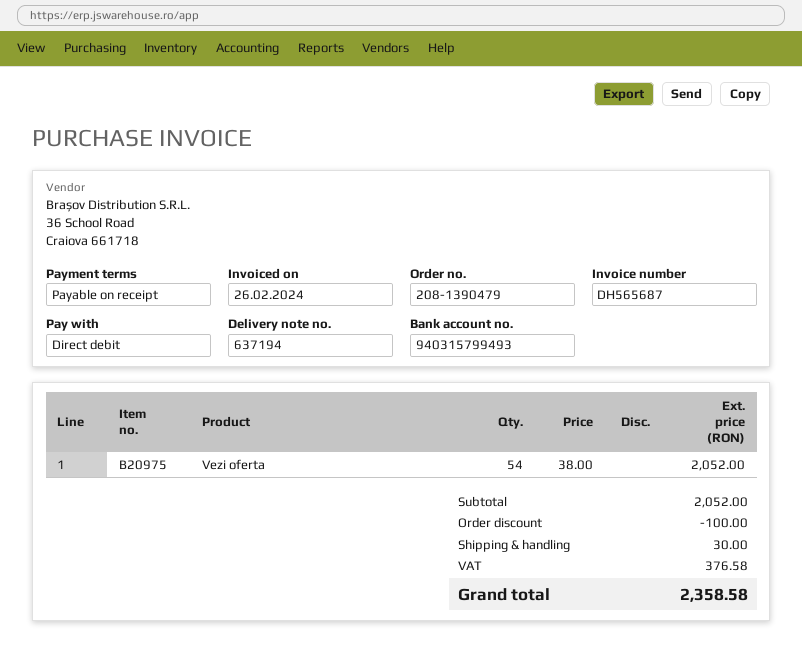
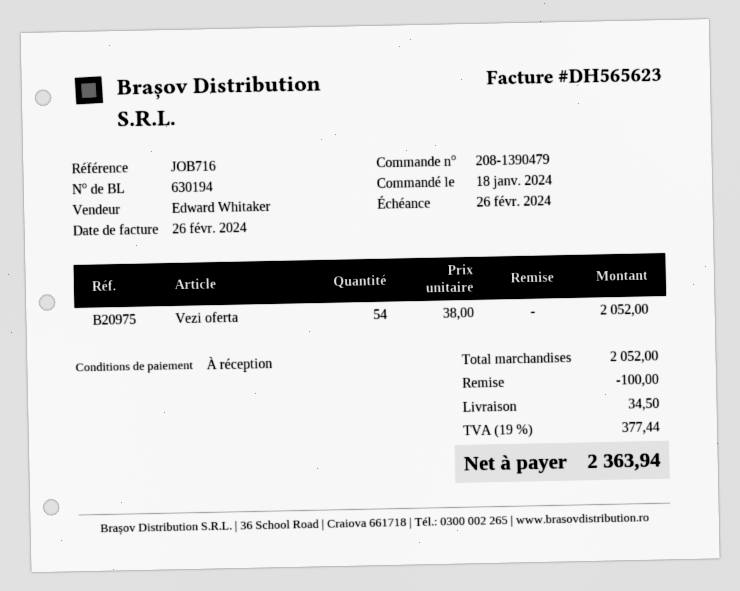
delivery note number: 637194 -> 630194
invoice number: DH565687 -> DH565623
shipping: 30.00 -> 34.50
tax: 376.58 -> 377.44
total: 2358.58 -> 2363.94

